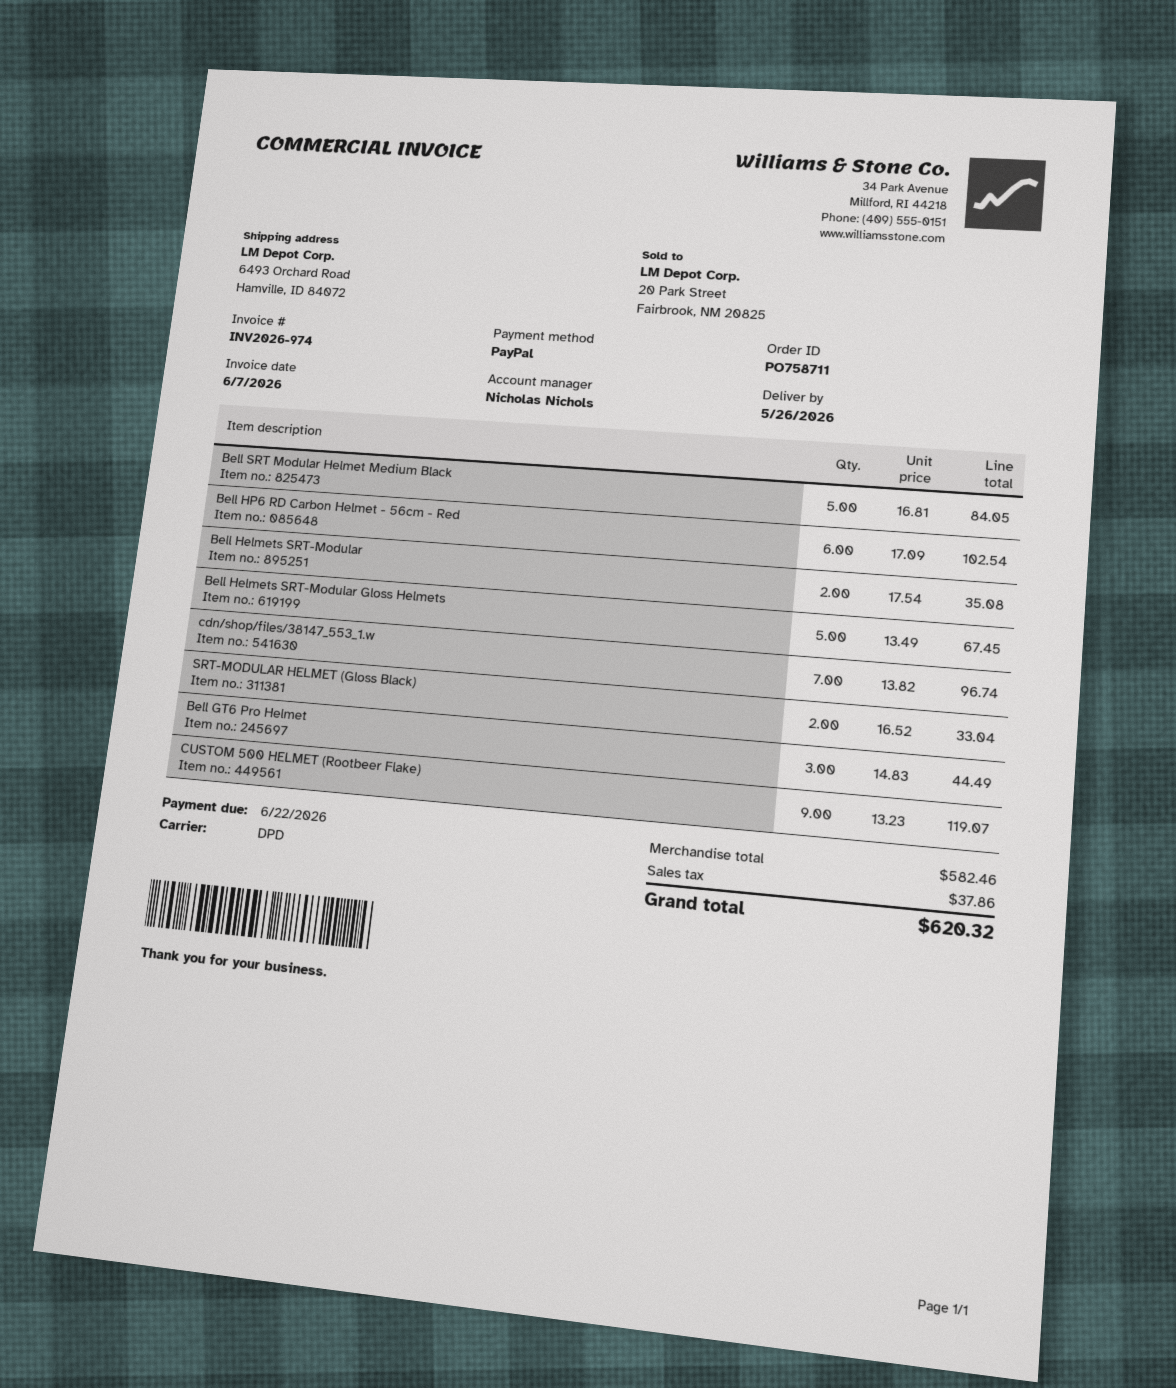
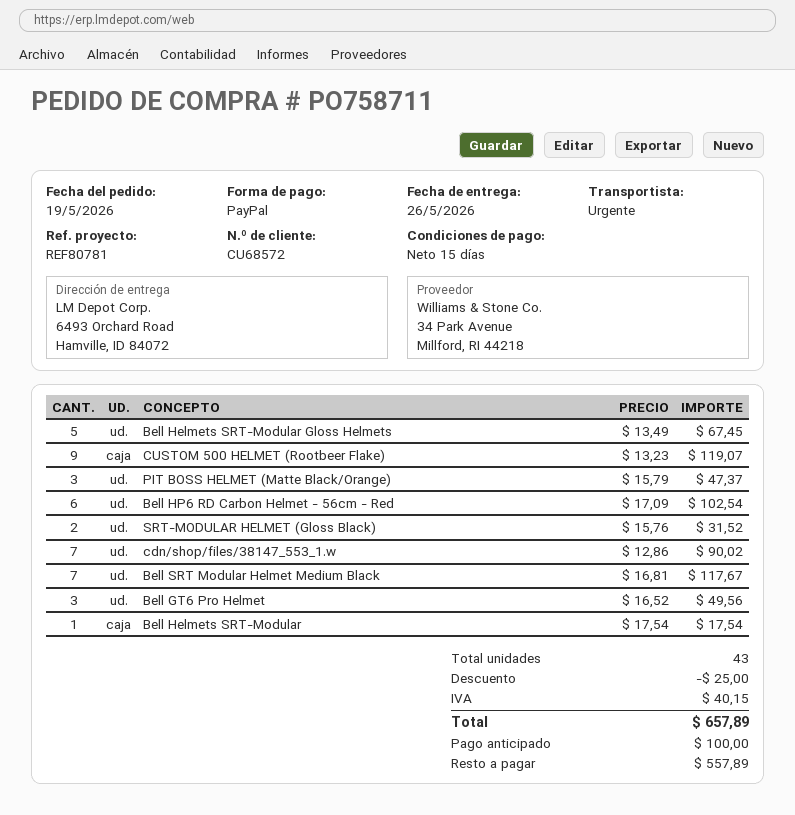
shipping method: DPD -> express
Bell SRT Modular Helmet Medium Black: 5 x 16.81 = 84.05 -> 7 x 16.81 = 117.67
Bell Helmets SRT-Modular: 2 x 17.54 = 35.08 -> 1 x 17.54 = 17.54
cdn/shop/files/38147_553_1.w: 7 x 13.82 = 96.74 -> 7 x 12.86 = 90.02
SRT-MODULAR HELMET (Gloss Black): 2 x 16.52 = 33.04 -> 2 x 15.76 = 31.52
Bell GT6 Pro Helmet: 3 x 14.83 = 44.49 -> 3 x 16.52 = 49.56
PIT BOSS HELMET (Matte Black/Orange): none -> 3 x 15.79 = 47.37
discount: none -> 25.00
tax: 37.86 -> 40.15
total: 620.32 -> 657.89

